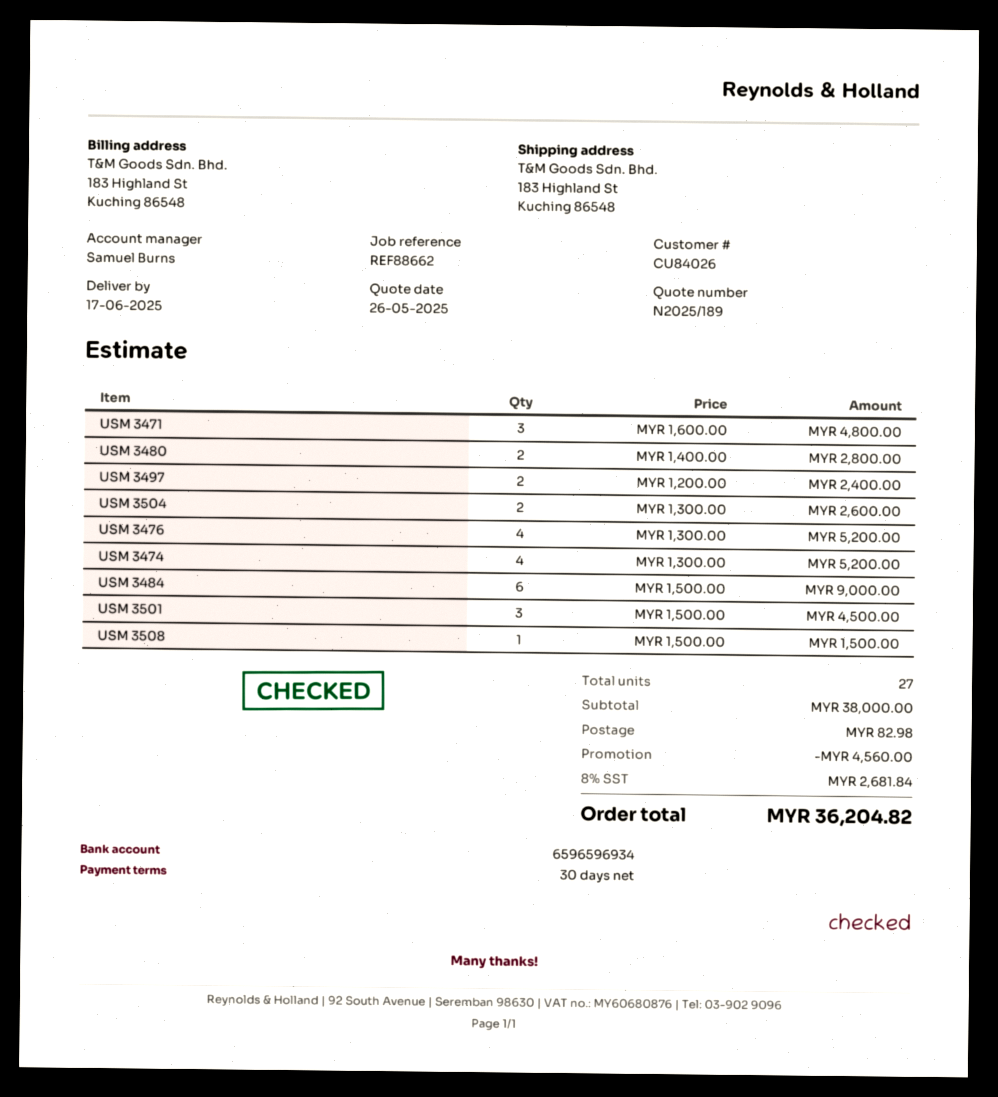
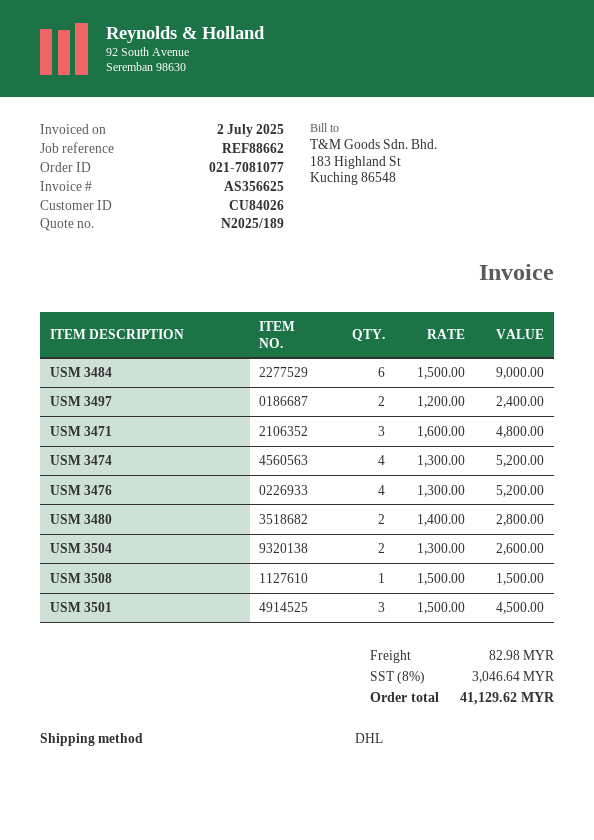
discount: 4560.00 -> none
tax: 8% = 2681.84 -> 8% = 3046.64
total: 36204.82 -> 41129.62

